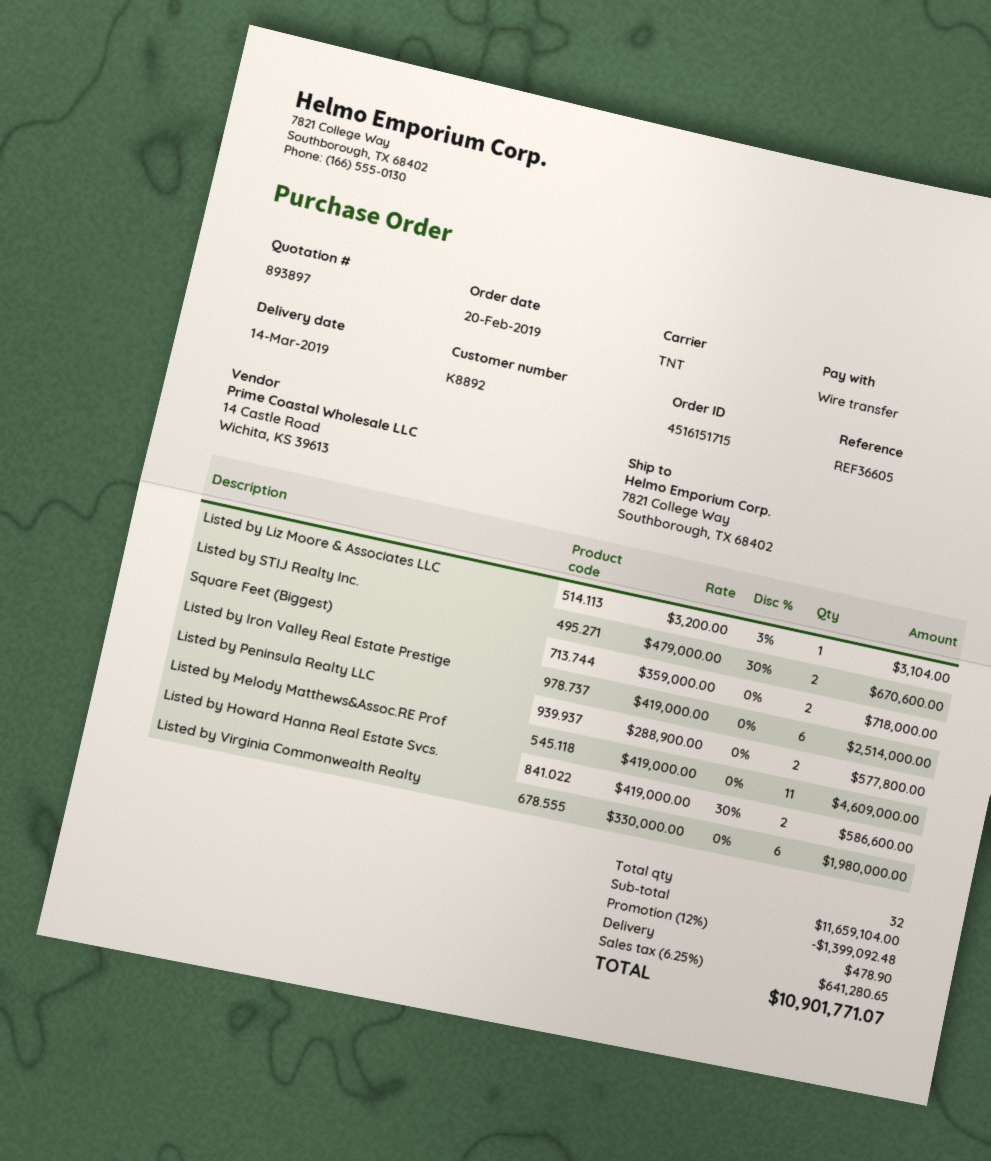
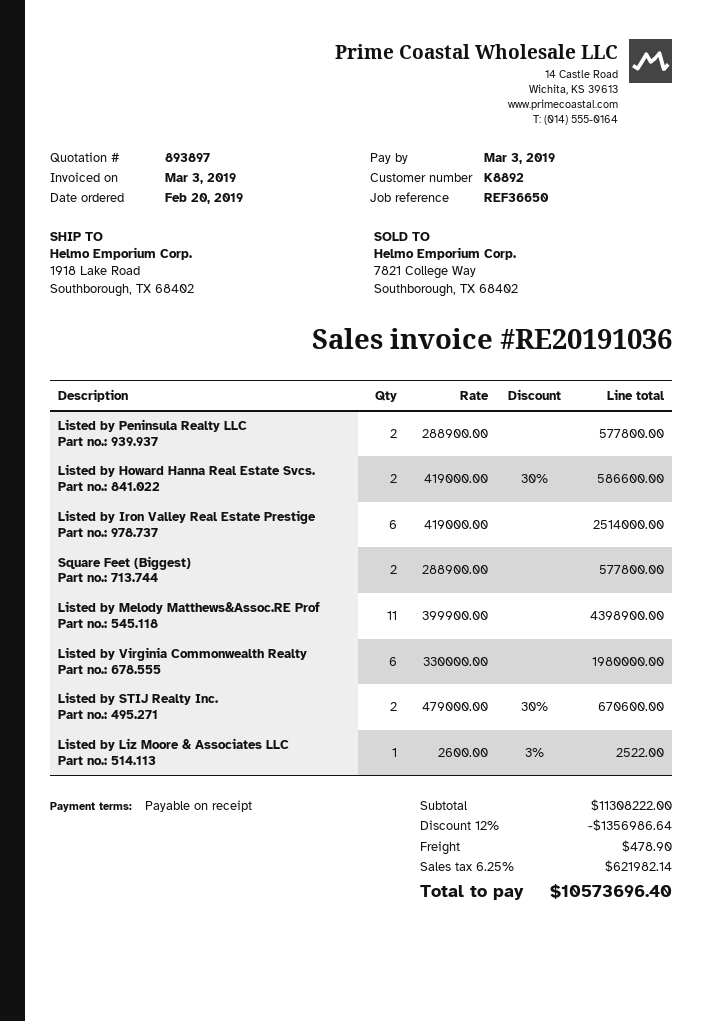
reference: REF36605 -> REF36650
ship to: 7821 College Way, Southborough, TX 68402 -> 1918 Lake Road, Southborough, TX 68402
Listed by Liz Moore & Associates LLC: 1 x 3200.00 - 3% = 3104.00 -> 1 x 2600.00 - 3% = 2522.00
Square Feet (Biggest): 2 x 359000.00 = 718000.00 -> 2 x 288900.00 = 577800.00
Listed by Melody Matthews&Assoc.RE Prof: 11 x 419000.00 = 4609000.00 -> 11 x 399900.00 = 4398900.00
subtotal: 11659104.00 -> 11308222.00
discount: 12% = 1399092.48 -> 12% = 1356986.64
tax: 6.25% = 641280.65 -> 6.25% = 621982.14
total: 10901771.07 -> 10573696.40

